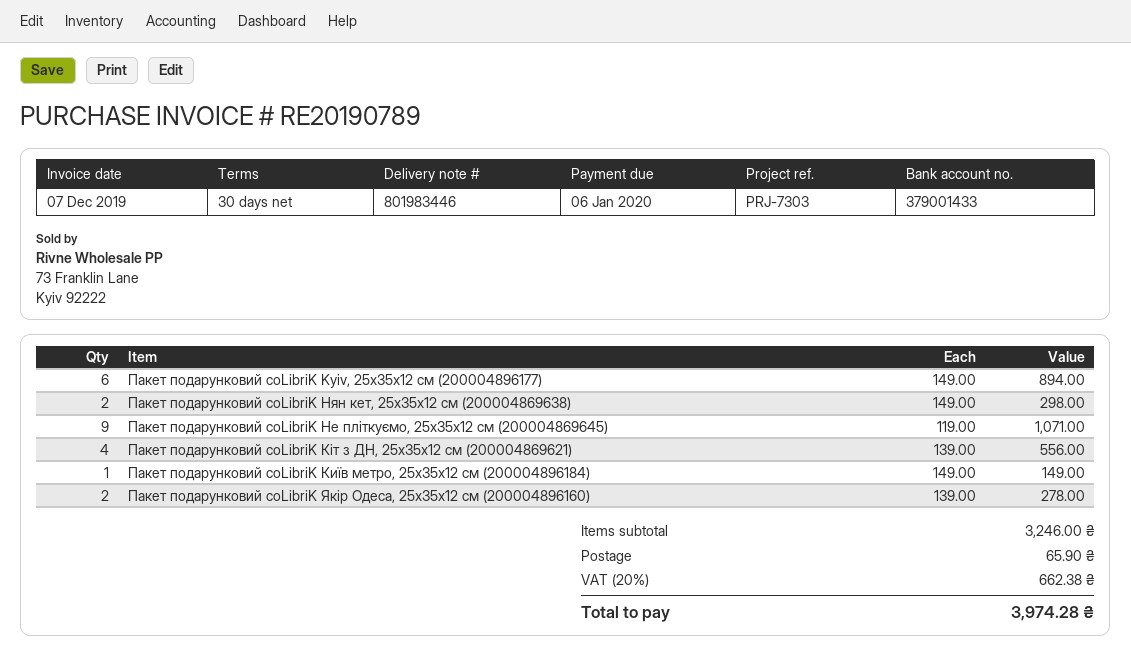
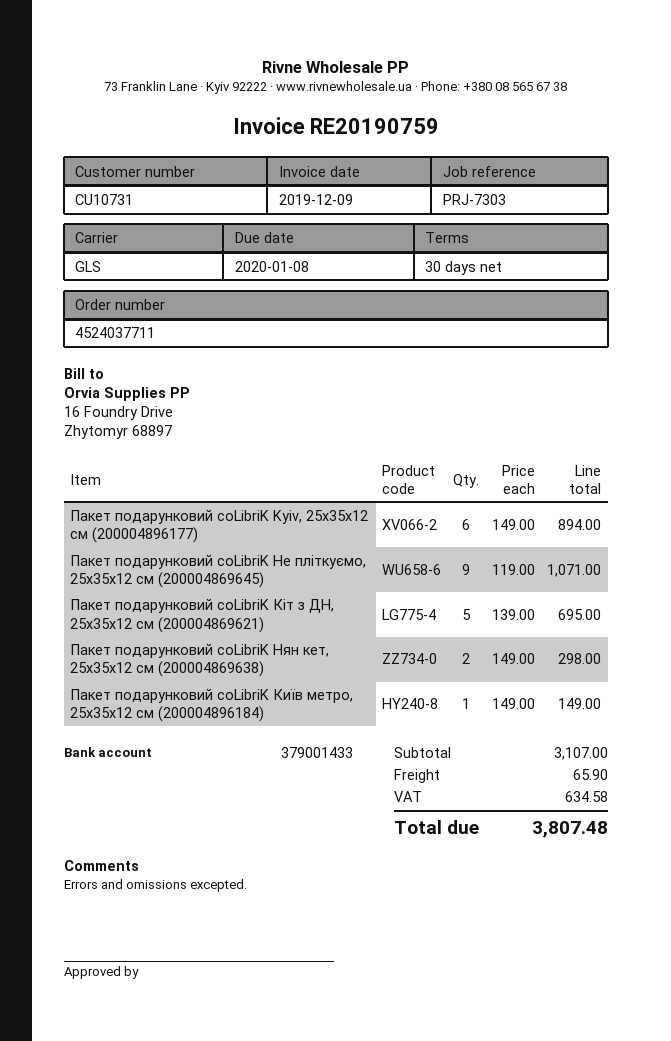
invoice number: RE20190789 -> RE20190759
invoice date: 2019-12-07 -> 2019-12-09
due date: 2020-01-06 -> 2020-01-08
Пакет подарунковий coLibriK Кіт з ДН, 25x35x12 см (200004869621): 4 x 139.00 = 556.00 -> 5 x 139.00 = 695.00
Пакет подарунковий coLibriK Якір Одеса, 25x35x12 см (200004896160): 2 x 139.00 = 278.00 -> none
subtotal: 3246.00 -> 3107.00
tax: 662.38 -> 634.58
total: 3974.28 -> 3807.48

